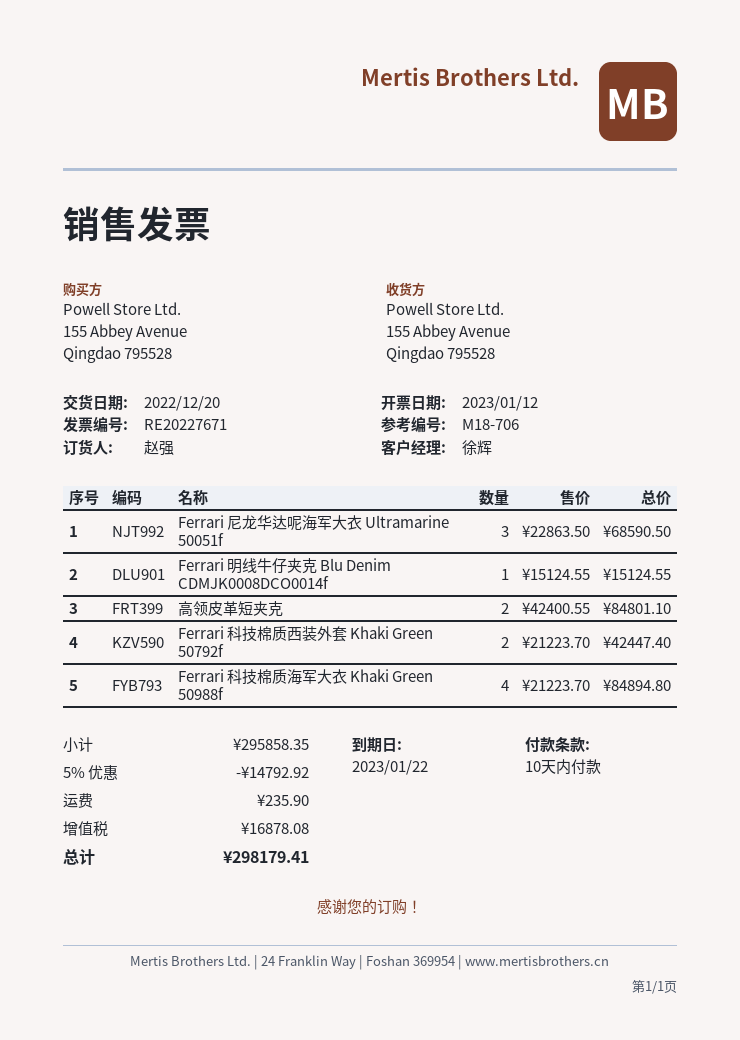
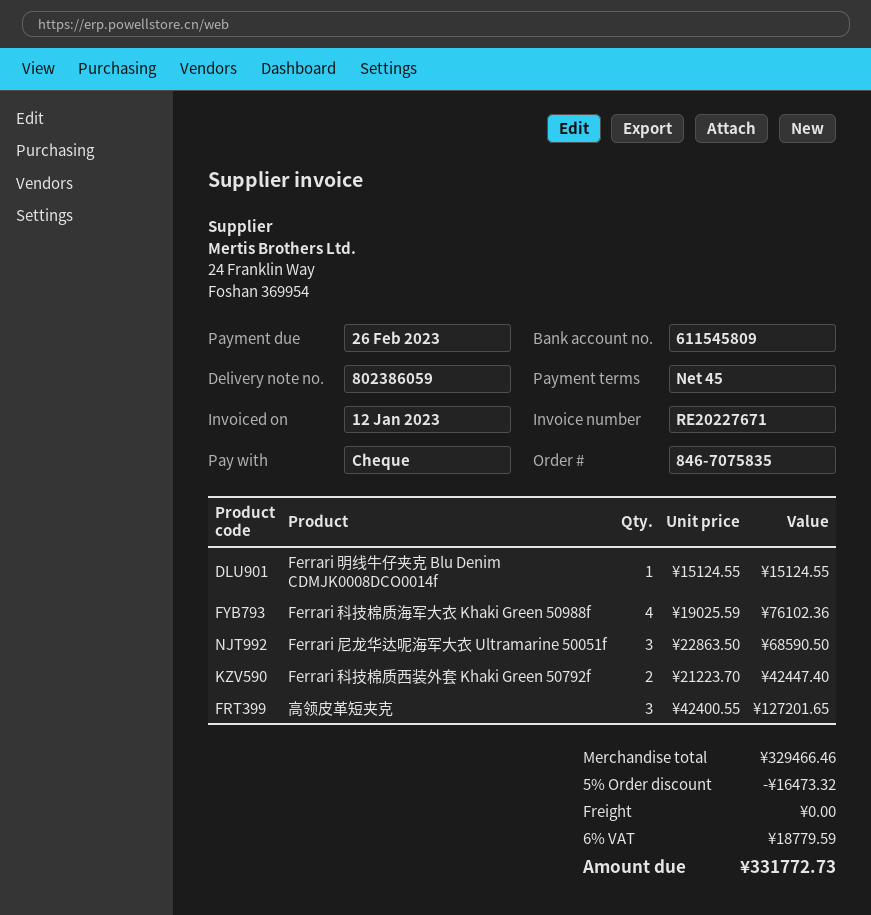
payment terms: 10 days -> 45 days
due date: 2023-01-22 -> 2023-02-26
高领皮革短夹克: 2 x 42400.55 = 84801.10 -> 3 x 42400.55 = 127201.65
Ferrari 科技棉质海军大衣 Khaki Green 50988f: 4 x 21223.70 = 84894.80 -> 4 x 19025.59 = 76102.36
subtotal: 295858.35 -> 329466.46
discount: 5% = 14792.92 -> 5% = 16473.32
shipping: 235.90 -> 0.00
tax: 16878.08 -> 18779.59
total: 298179.41 -> 331772.73

